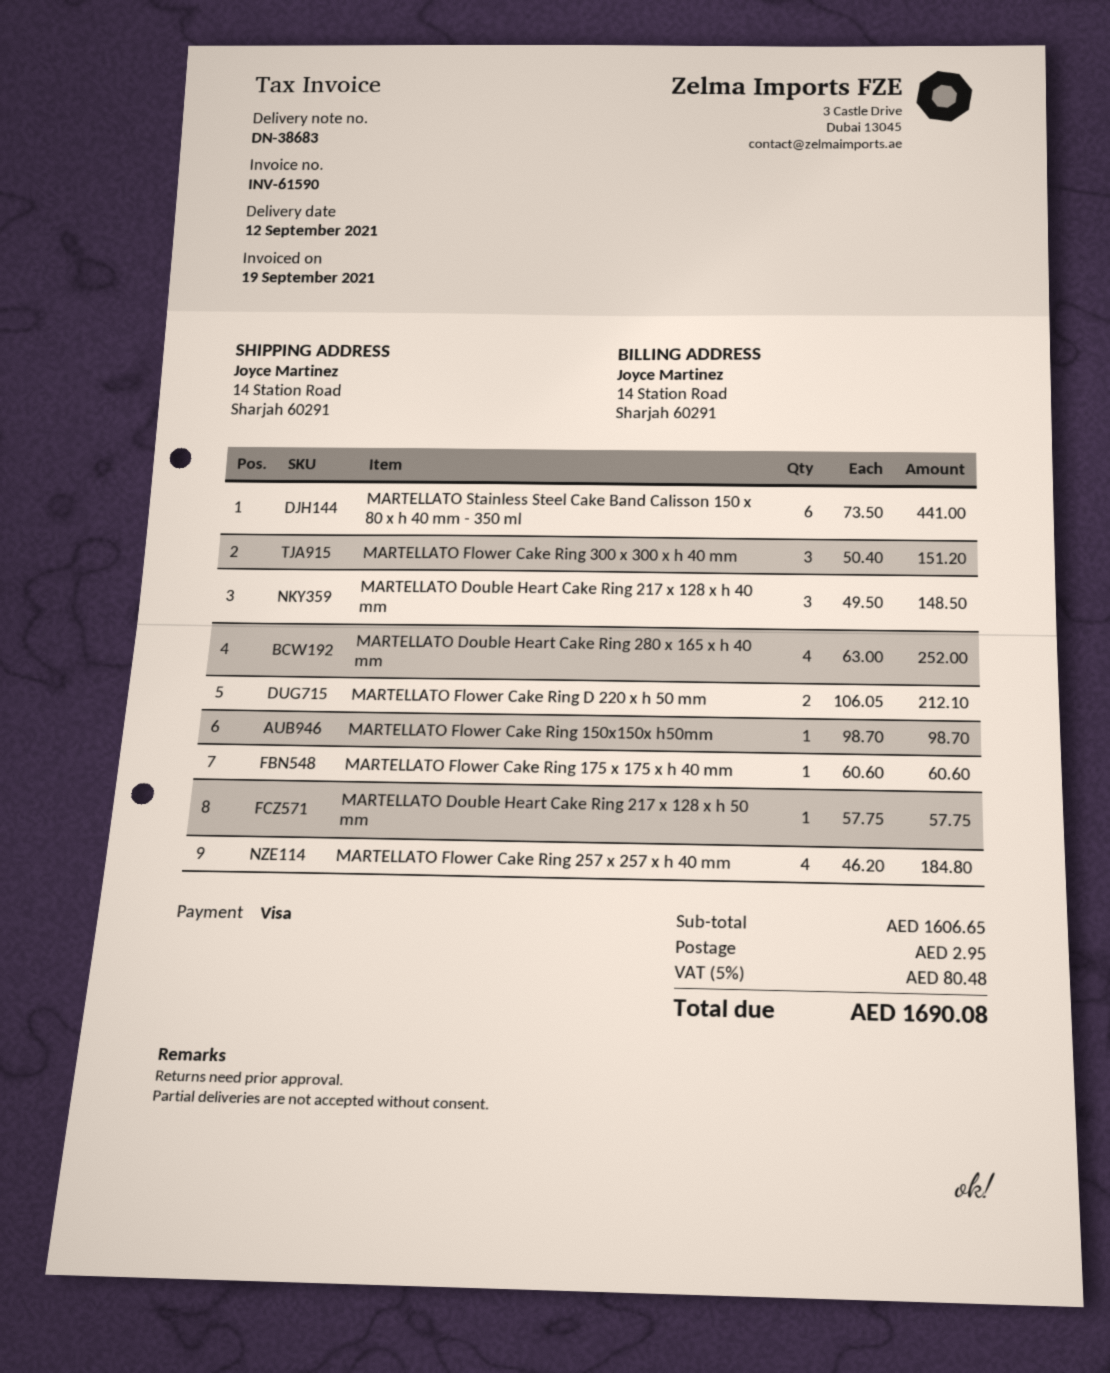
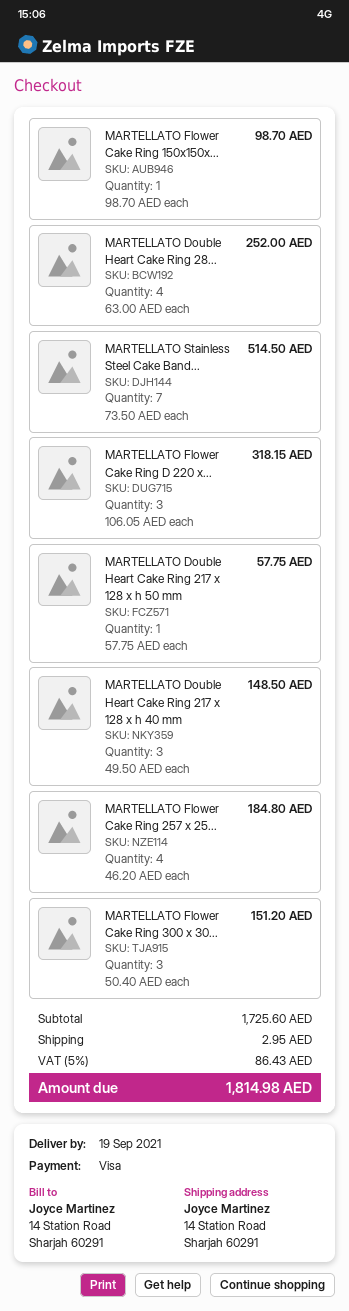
delivery date: 2021-09-12 -> 2021-09-19
MARTELLATO Stainless Steel Cake Band Calisson 150 x 80 x h 40 mm - 350 ml: 6 x 73.50 = 441.00 -> 7 x 73.50 = 514.50
MARTELLATO Flower Cake Ring D 220 x h 50 mm: 2 x 106.05 = 212.10 -> 3 x 106.05 = 318.15
MARTELLATO Flower Cake Ring 175 x 175 x h 40 mm: 1 x 60.60 = 60.60 -> none
subtotal: 1606.65 -> 1725.60
tax: 5% = 80.48 -> 5% = 86.43
total: 1690.08 -> 1814.98

